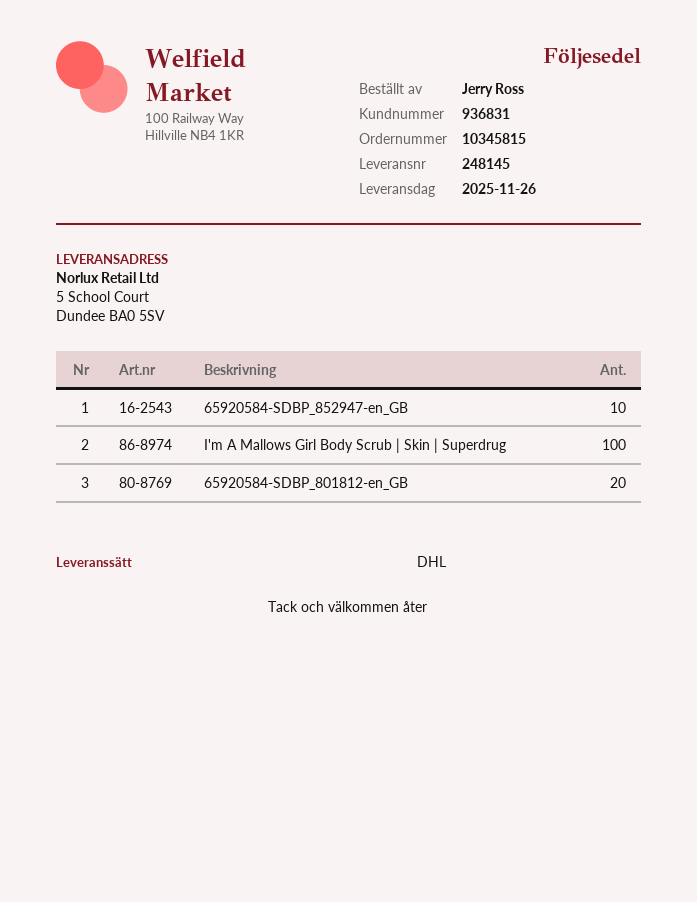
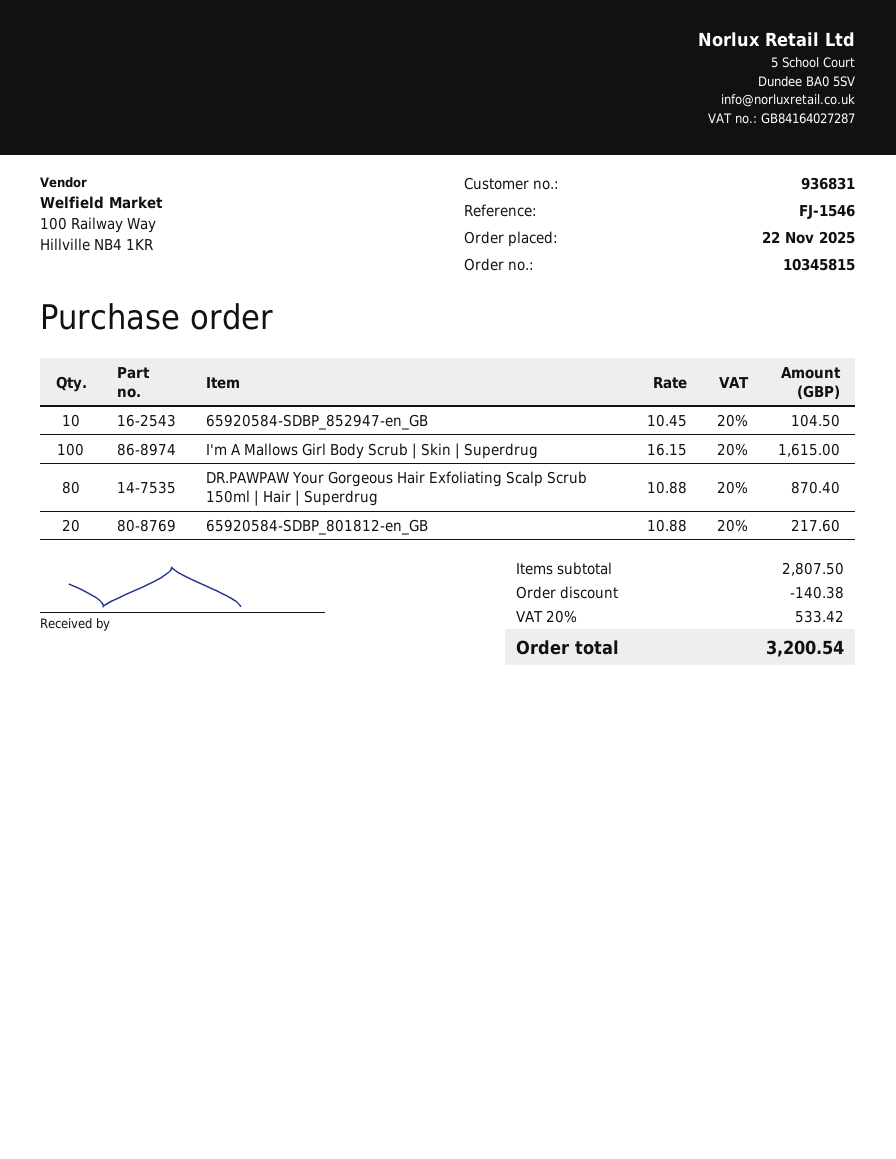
DR.PAWPAW Your Gorgeous Hair Exfoliating Scalp Scrub 150ml | Hair | Superdrug: none -> 80

